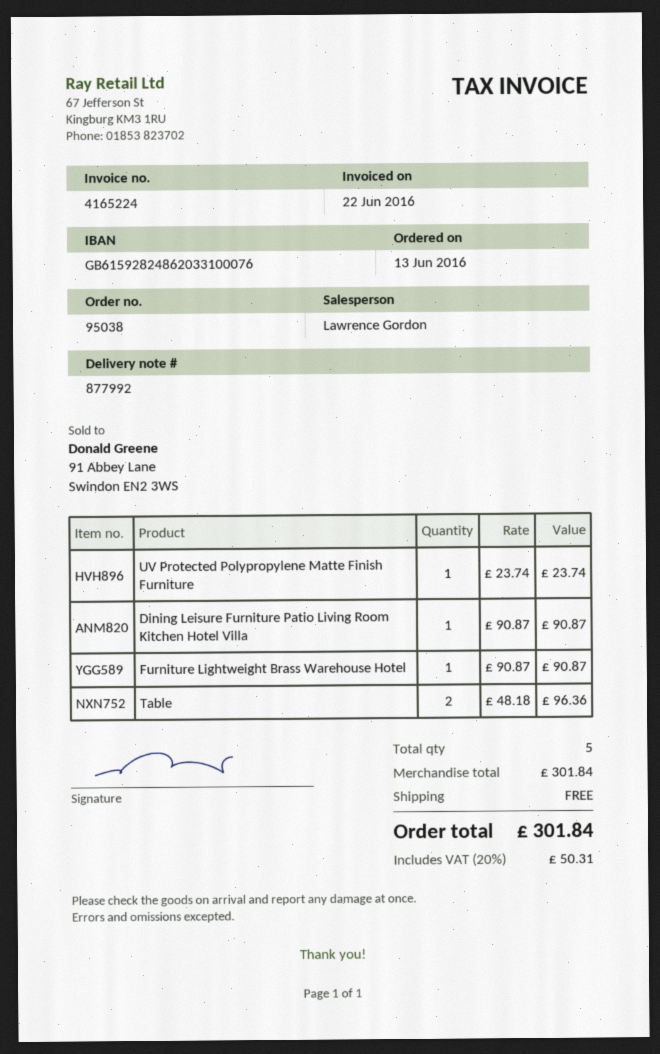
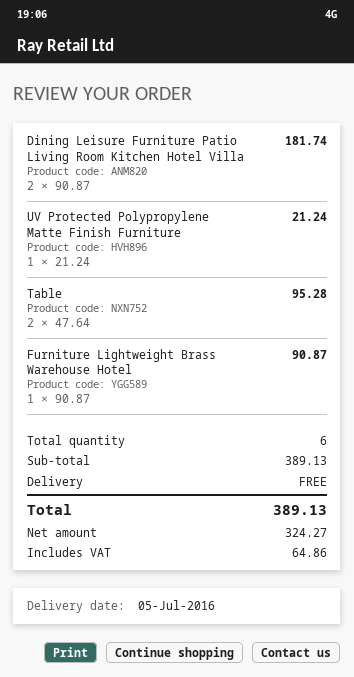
UV Protected Polypropylene Matte Finish Furniture: 1 x 23.74 = 23.74 -> 1 x 21.24 = 21.24
Dining Leisure Furniture Patio Living Room Kitchen Hotel Villa: 1 x 90.87 = 90.87 -> 2 x 90.87 = 181.74
Table: 2 x 48.18 = 96.36 -> 2 x 47.64 = 95.28
total quantity: 5 -> 6
subtotal: 301.84 -> 389.13
tax: 50.31 -> 64.86
total: 301.84 -> 389.13

